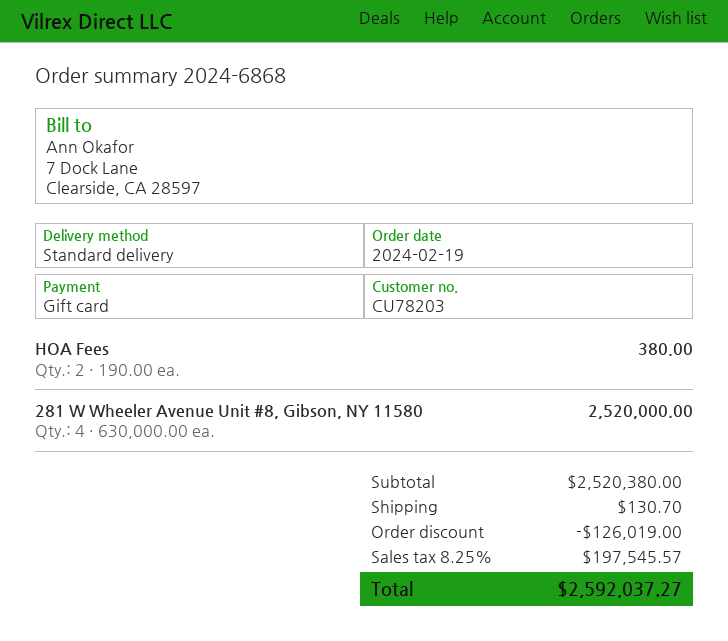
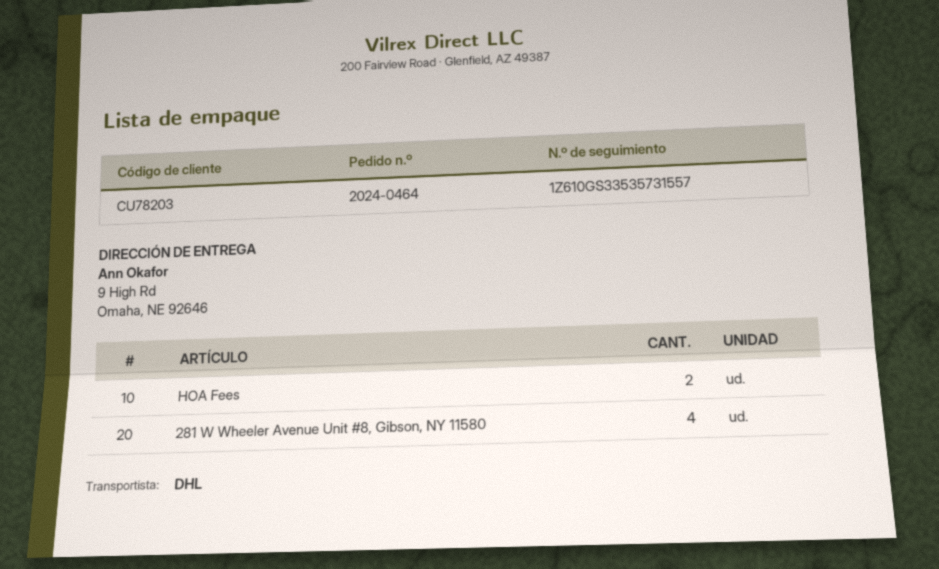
order number: 2024-6868 -> 2024-0464
shipping method: standard -> DHL

